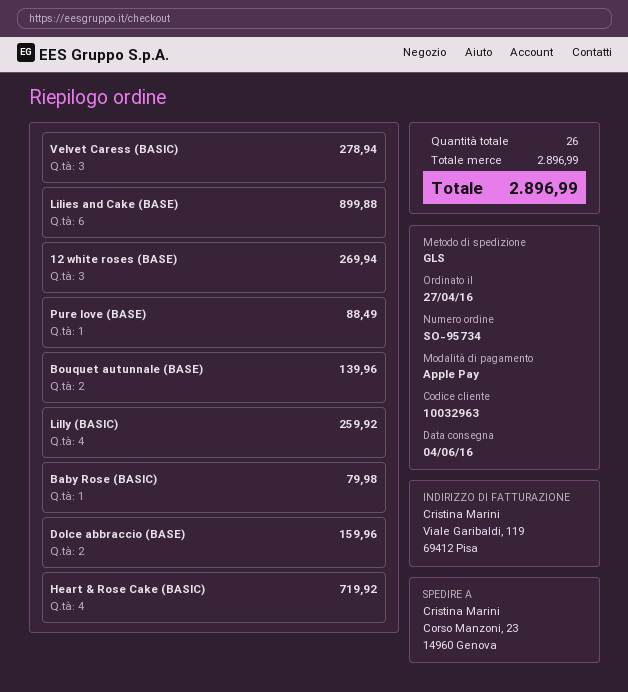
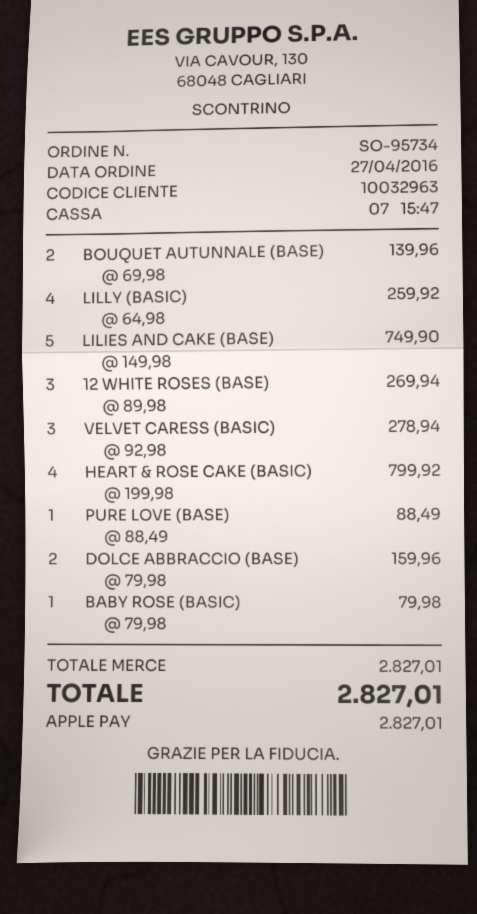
Lilies and Cake (BASE): 6 for 899.88 -> 5 for 749.90
Heart & Rose Cake (BASIC): 4 for 719.92 -> 4 for 799.92
subtotal: 2896.99 -> 2827.01
total: 2896.99 -> 2827.01

